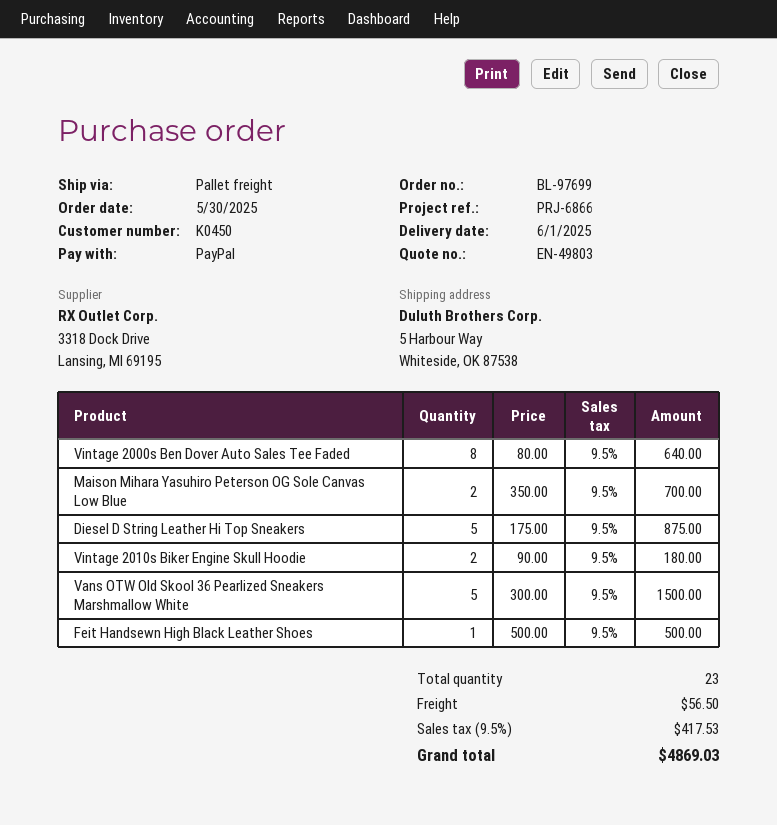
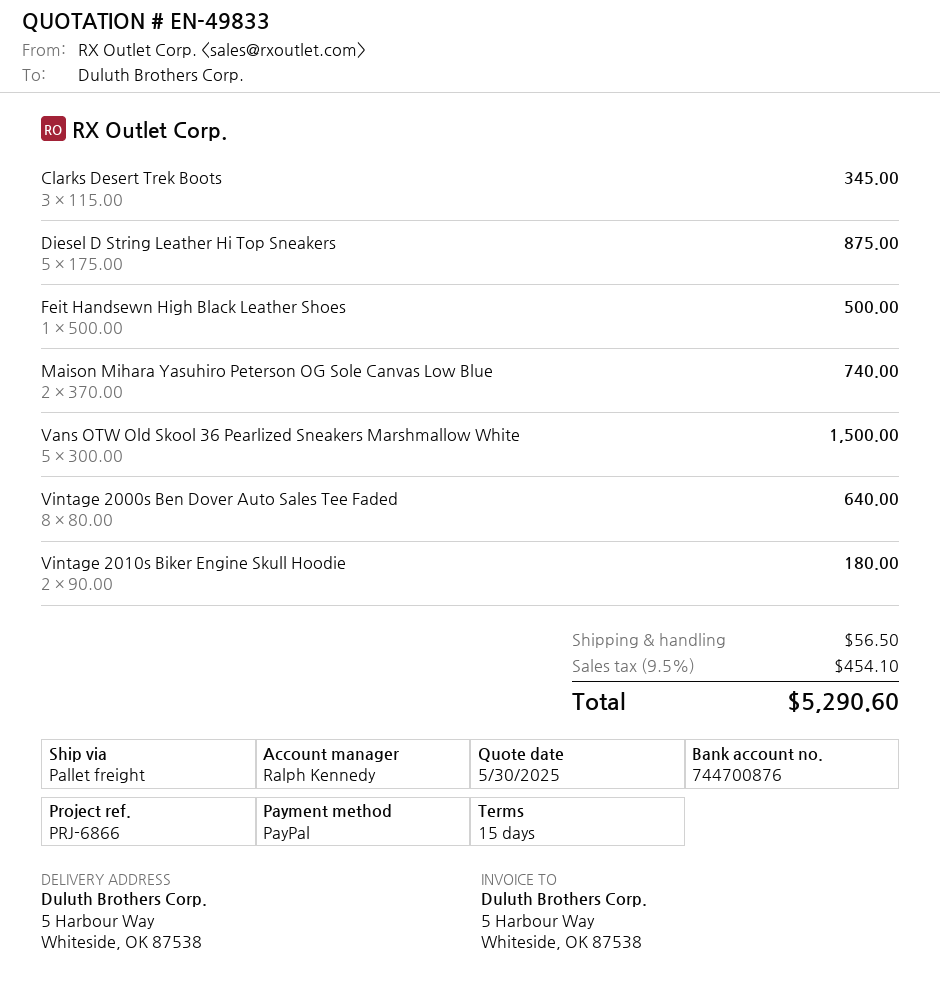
quote number: EN-49803 -> EN-49833
Maison Mihara Yasuhiro Peterson OG Sole Canvas Low Blue: 2 x 350.00 = 700.00 -> 2 x 370.00 = 740.00
Clarks Desert Trek Boots: none -> 3 x 115.00 = 345.00
tax: 9.5% = 417.53 -> 9.5% = 454.10
total: 4869.03 -> 5290.60

